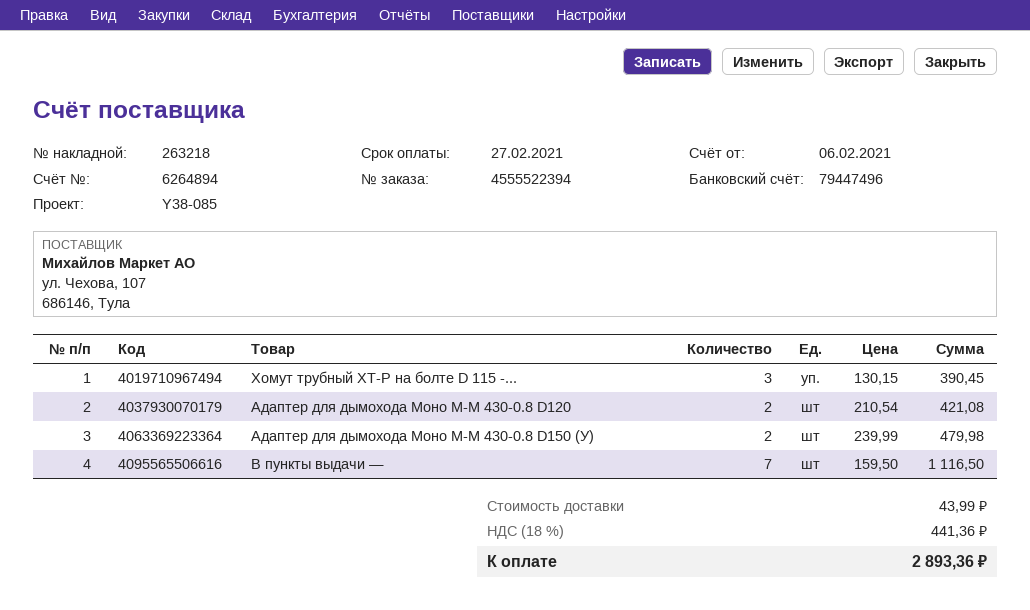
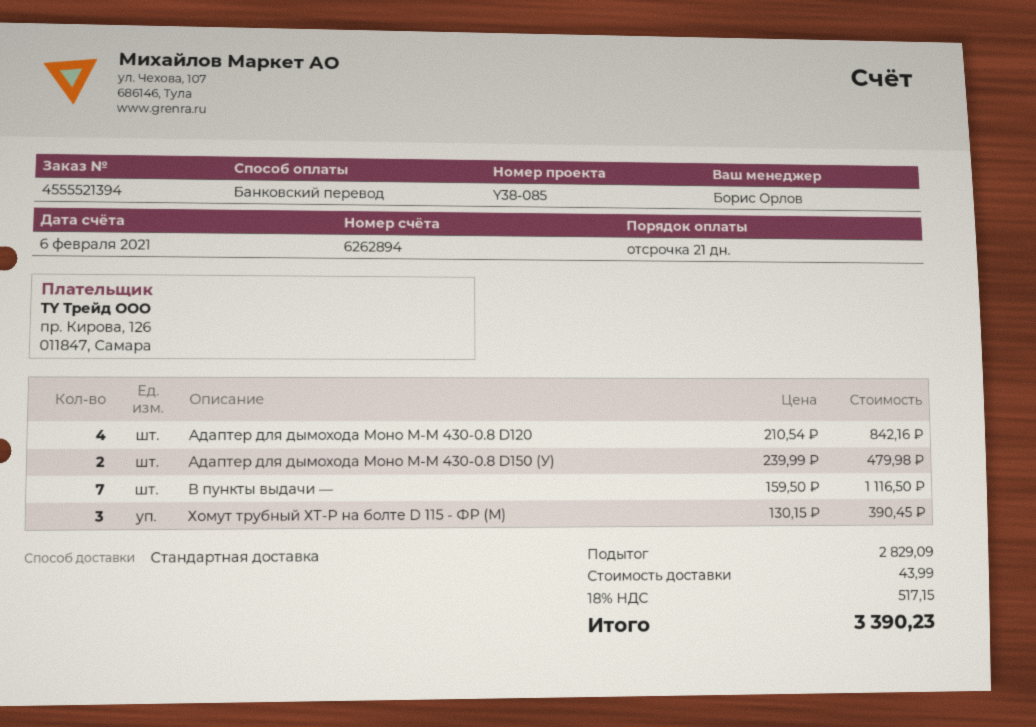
order number: 4555522394 -> 4555521394
invoice number: 6264894 -> 6262894
Адаптер для дымохода Моно М-М 430-0.8 D120: 2 x 210.54 = 421.08 -> 4 x 210.54 = 842.16
tax: 18% = 441.36 -> 18% = 517.15
total: 2893.36 -> 3390.23

